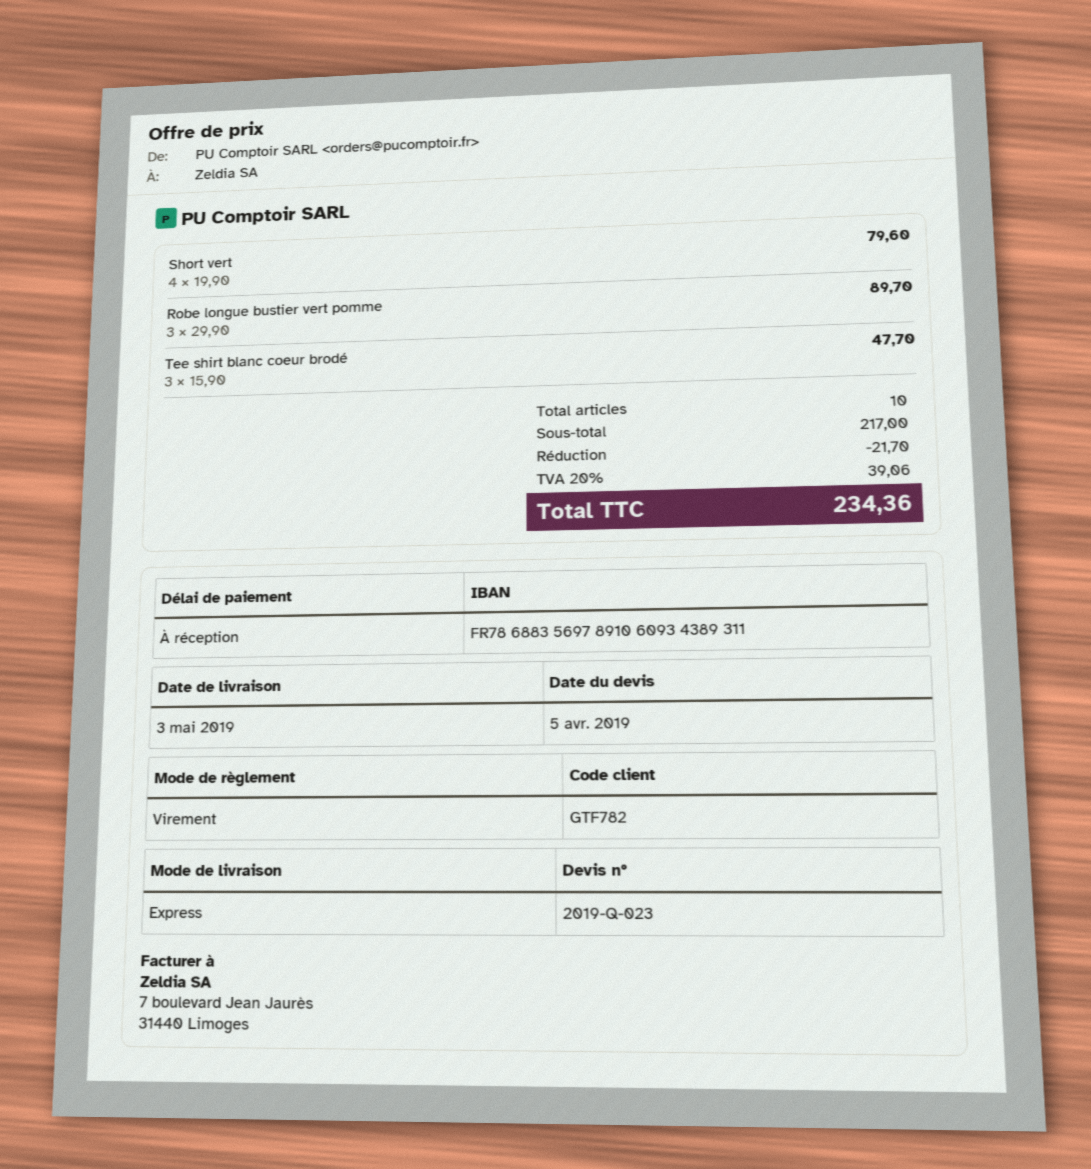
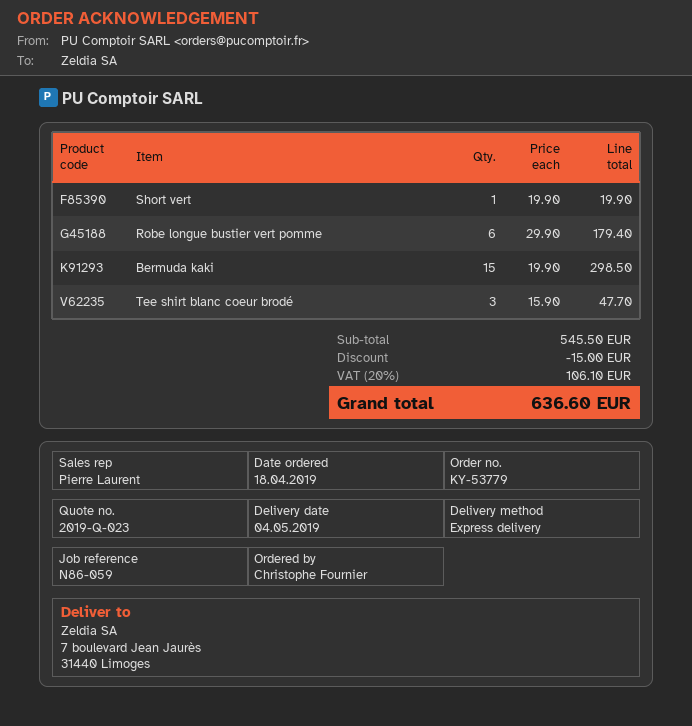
delivery date: 2019-05-03 -> 2019-05-04
Short vert: 4 x 19.90 = 79.60 -> 1 x 19.90 = 19.90
Robe longue bustier vert pomme: 3 x 29.90 = 89.70 -> 6 x 29.90 = 179.40
Bermuda kaki: none -> 15 x 19.90 = 298.50
subtotal: 217.00 -> 545.50
discount: 21.70 -> 15.00
tax: 20% = 39.06 -> 20% = 106.10
total: 234.36 -> 636.60

